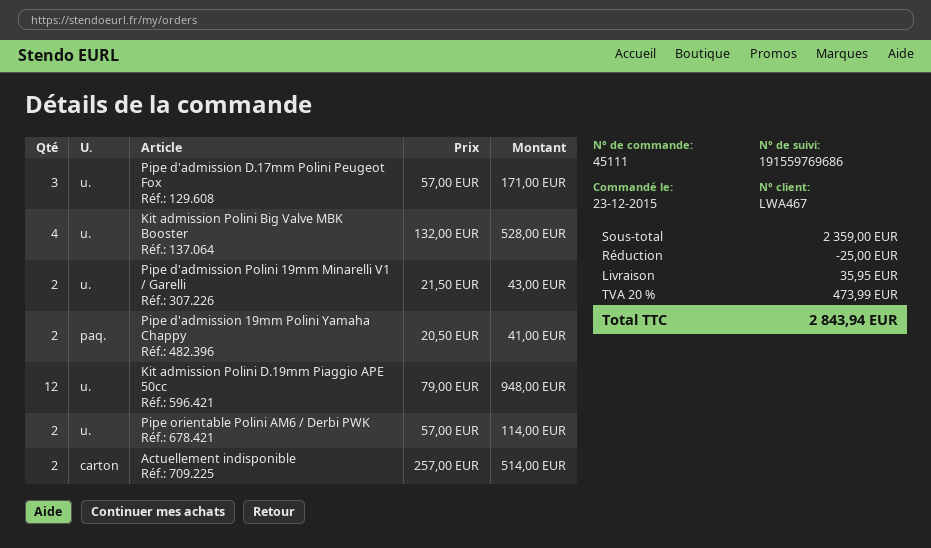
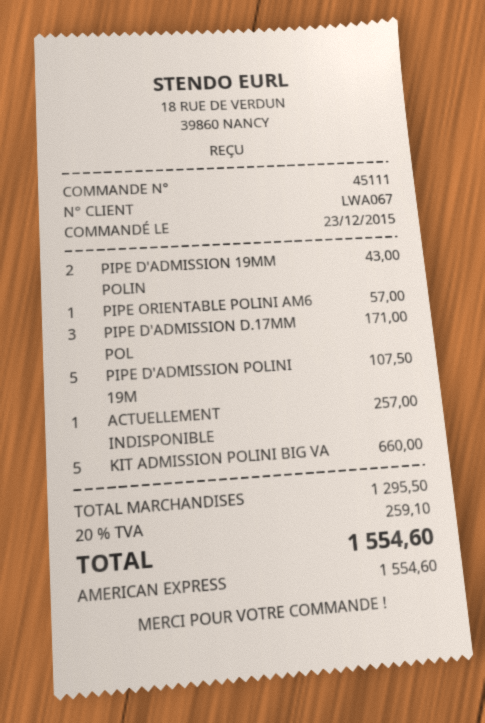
customer number: LWA467 -> LWA067
Kit admission Polini Big Valve MBK Booster: 4 for 528.00 -> 5 for 660.00
Pipe d'admission Polini 19mm Minarelli V1 / Garelli: 2 for 43.00 -> 5 for 107.50
Pipe d'admission 19mm Polini Yamaha Chappy: 2 for 41.00 -> 2 for 43.00
Kit admission Polini D.19mm Piaggio APE 50cc: 12 for 948.00 -> none
Pipe orientable Polini AM6 / Derbi PWK: 2 for 114.00 -> 1 for 57.00
Actuellement indisponible: 2 for 514.00 -> 1 for 257.00
subtotal: 2359.00 -> 1295.50
discount: 25.00 -> none
shipping: 35.95 -> none
tax: 20% = 473.99 -> 20% = 259.10
total: 2843.94 -> 1554.60

